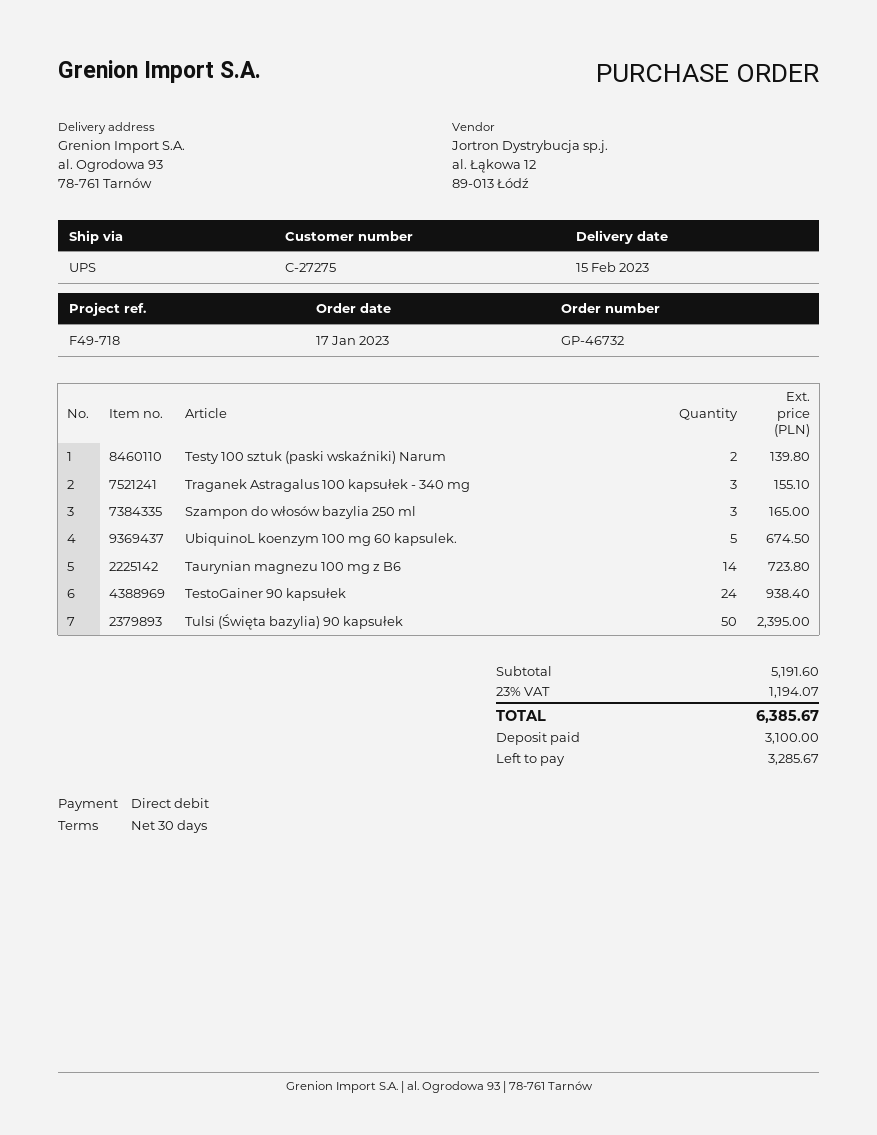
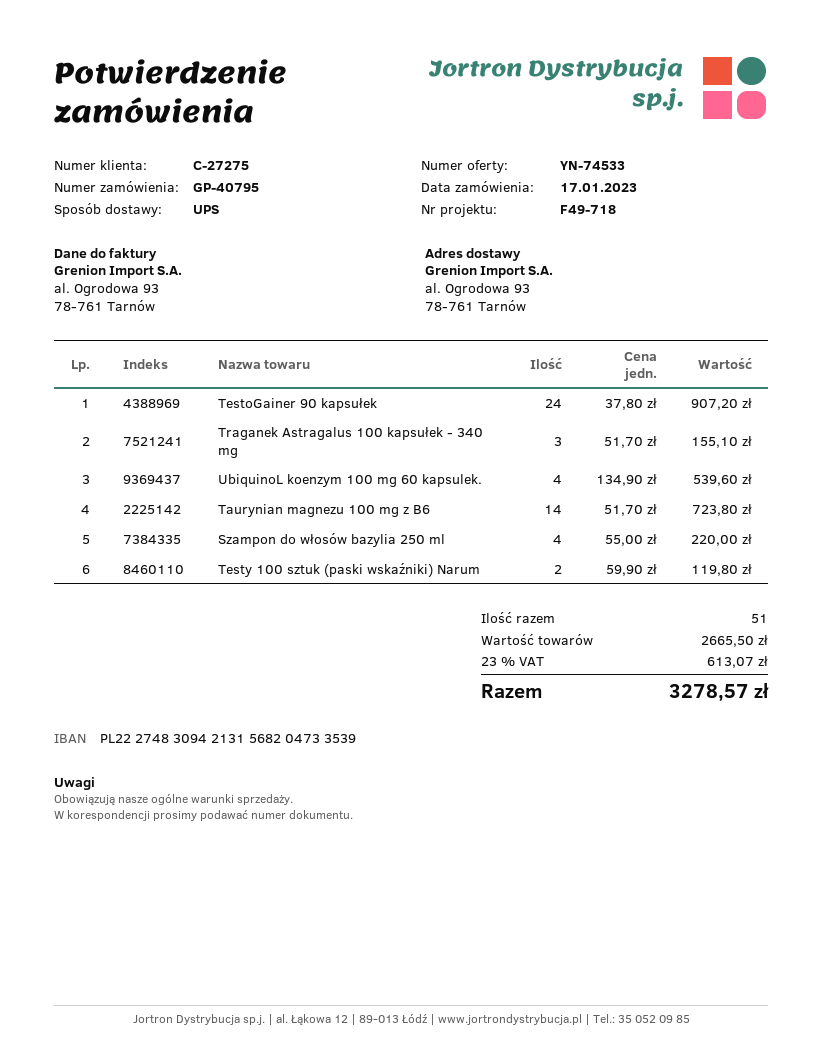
order number: GP-46732 -> GP-40795
Testy 100 sztuk (paski wskaźniki) Narum: 2 for 139.80 -> 2 for 119.80
Szampon do włosów bazylia 250 ml: 3 for 165.00 -> 4 for 220.00
UbiquinoL koenzym 100 mg 60 kapsulek.: 5 for 674.50 -> 4 for 539.60
TestoGainer 90 kapsułek: 24 for 938.40 -> 24 for 907.20
Tulsi (Święta bazylia) 90 kapsułek: 50 for 2395.00 -> none
subtotal: 5191.60 -> 2665.50
tax: 23% = 1194.07 -> 23% = 613.07
total: 6385.67 -> 3278.57

